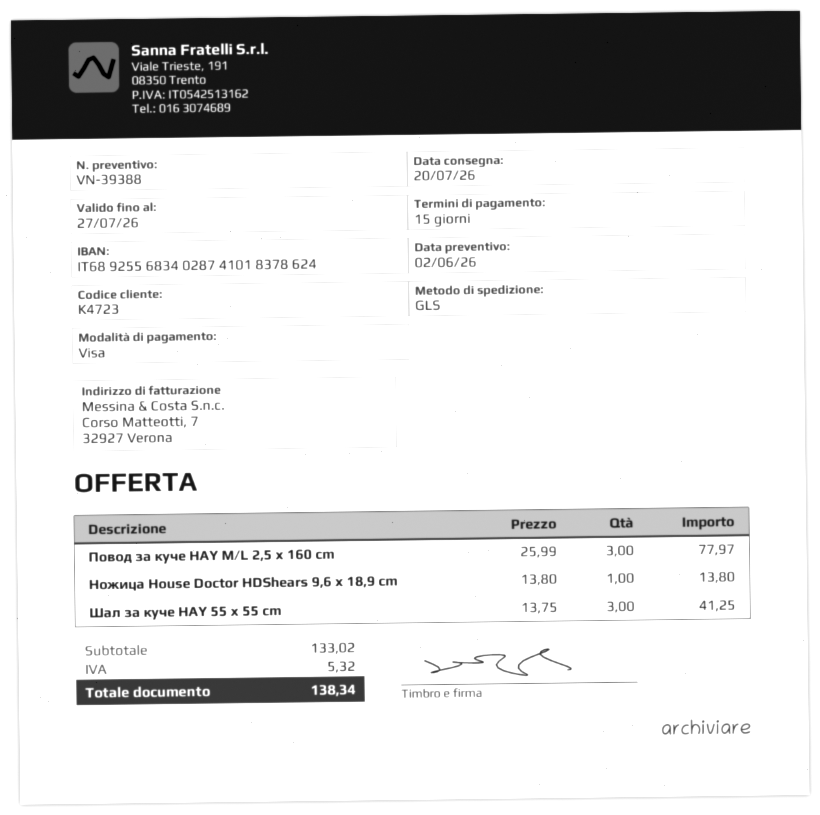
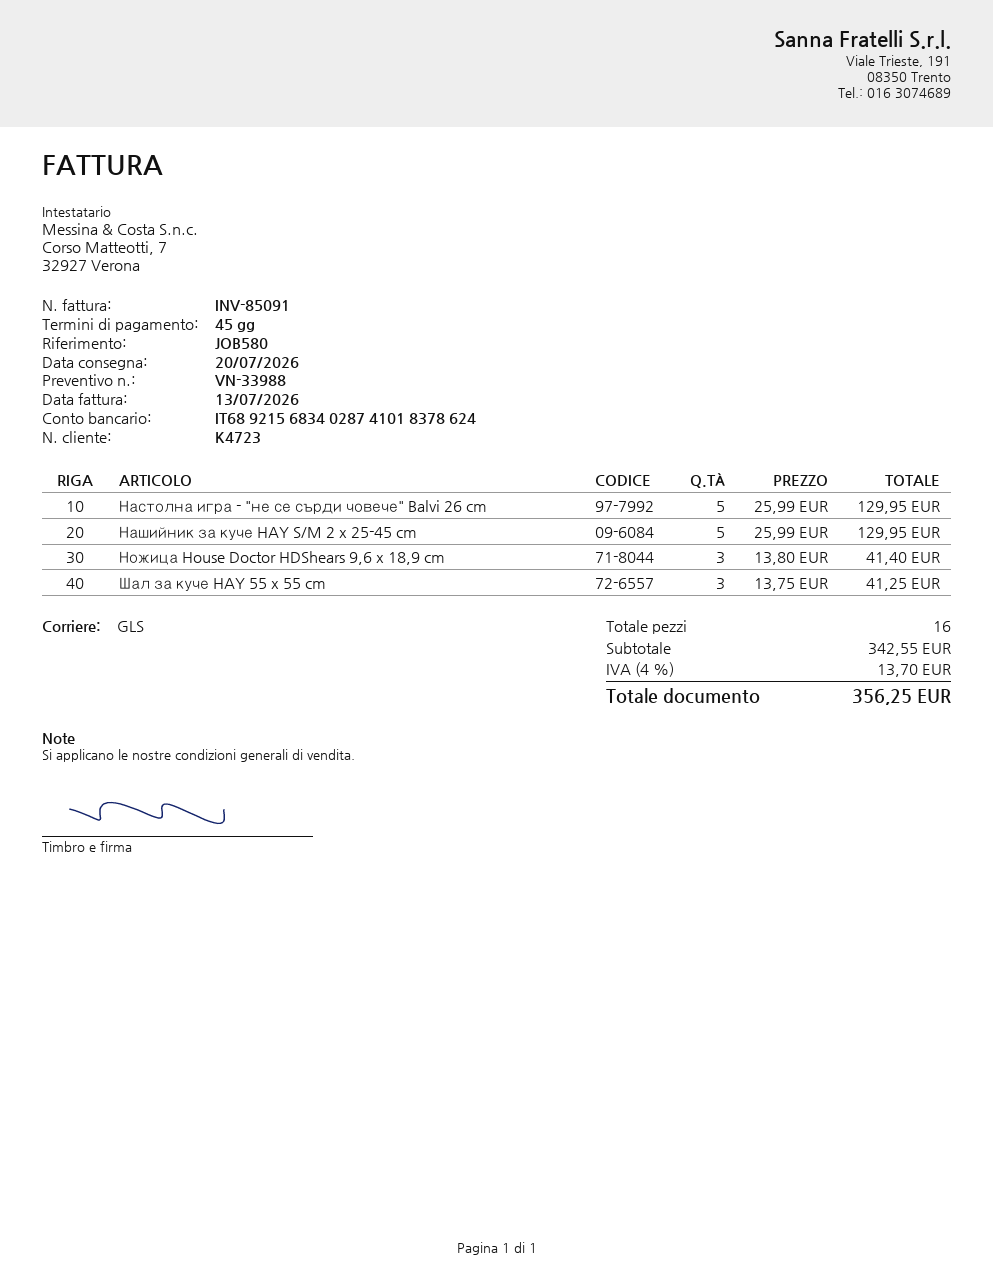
quote number: VN-39388 -> VN-33988
payment terms: 15 days -> 45 days
bank account: IT6892556834028741018378624 -> IT6892156834028741018378624
Повод за куче HAY M/L 2,5 x 160 cm: 3 x 25.99 = 77.97 -> none
Ножица House Doctor HDShears 9,6 x 18,9 cm: 1 x 13.80 = 13.80 -> 3 x 13.80 = 41.40
Настолна игра - "не се сърди човече" Balvi 26 cm: none -> 5 x 25.99 = 129.95
Нашийник за куче HAY S/M 2 x 25-45 cm: none -> 5 x 25.99 = 129.95
subtotal: 133.02 -> 342.55
tax: 5.32 -> 13.70
total: 138.34 -> 356.25

